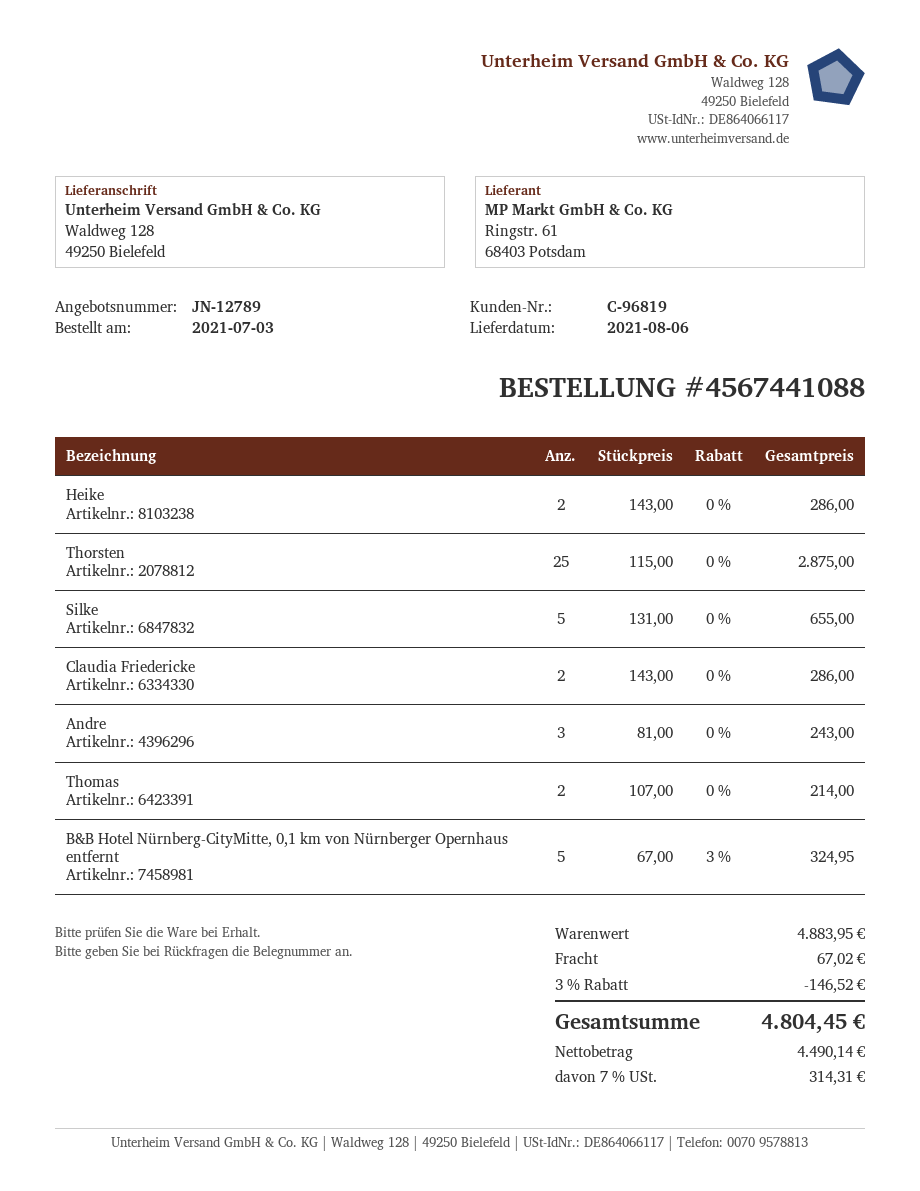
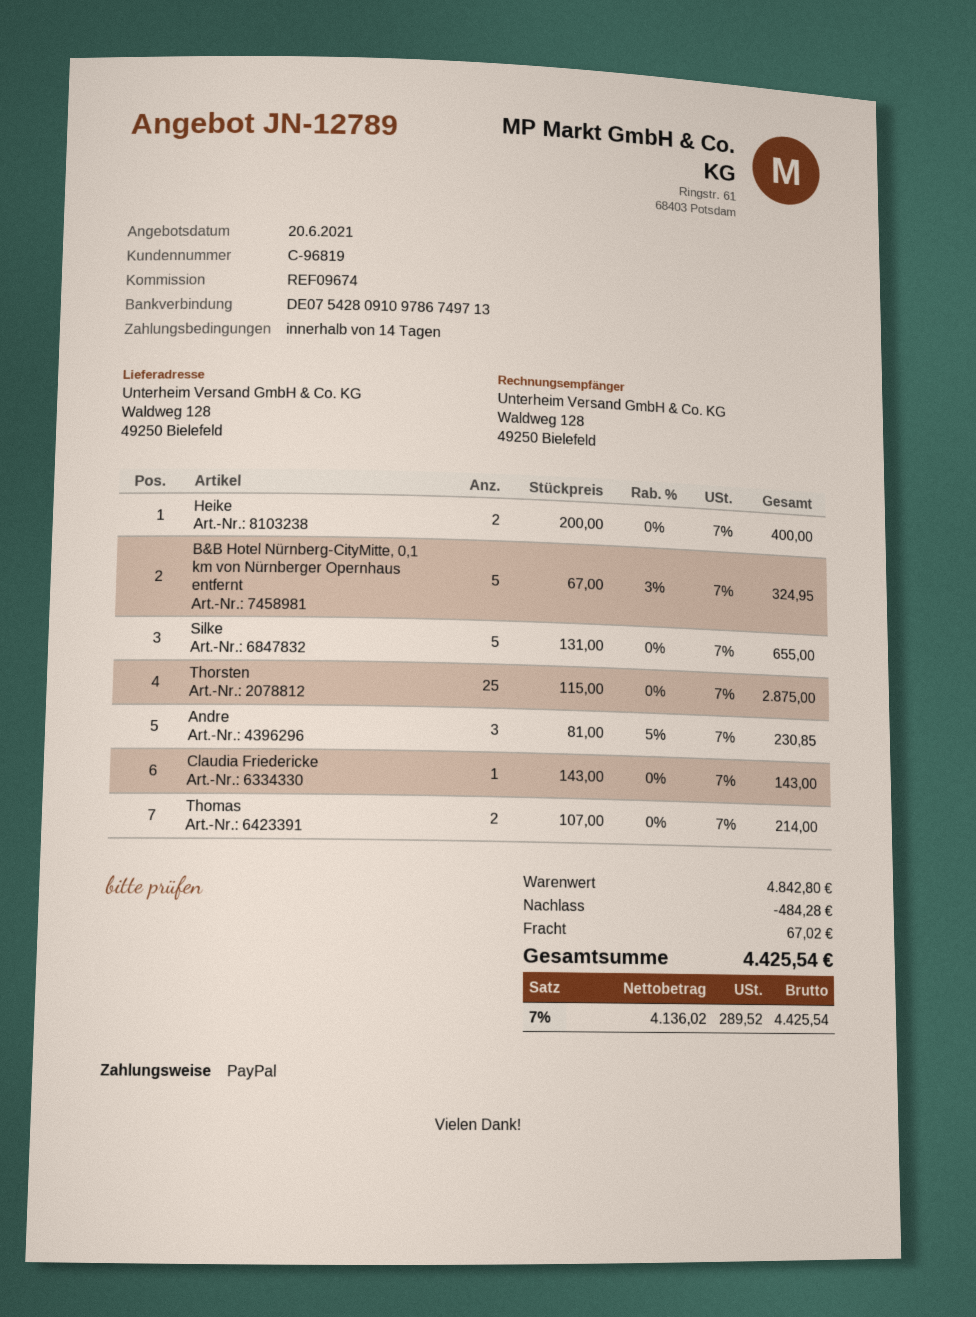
Heike: 2 x 143.00 = 286.00 -> 2 x 200.00 = 400.00
Claudia Friedericke: 2 x 143.00 = 286.00 -> 1 x 143.00 = 143.00
Andre: 3 x 81.00 = 243.00 -> 3 x 81.00 - 5% = 230.85
subtotal: 4883.95 -> 4842.80
discount: 146.52 -> 484.28
net: 4490.14 -> 4136.02
tax: 7% = 314.31 -> 7% = 289.52
total: 4804.45 -> 4425.54

